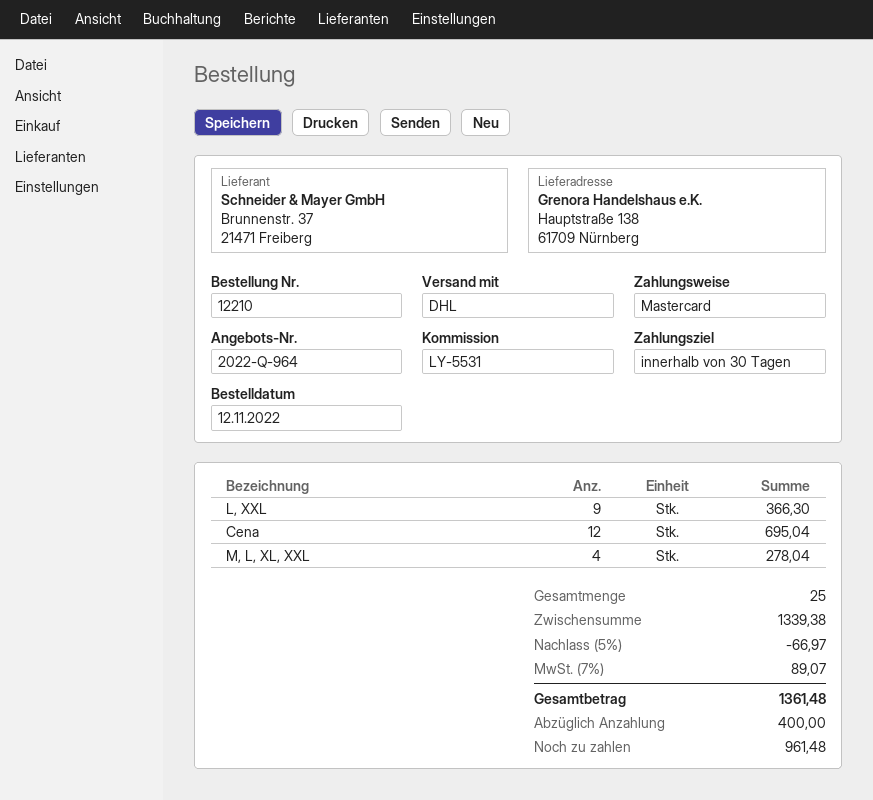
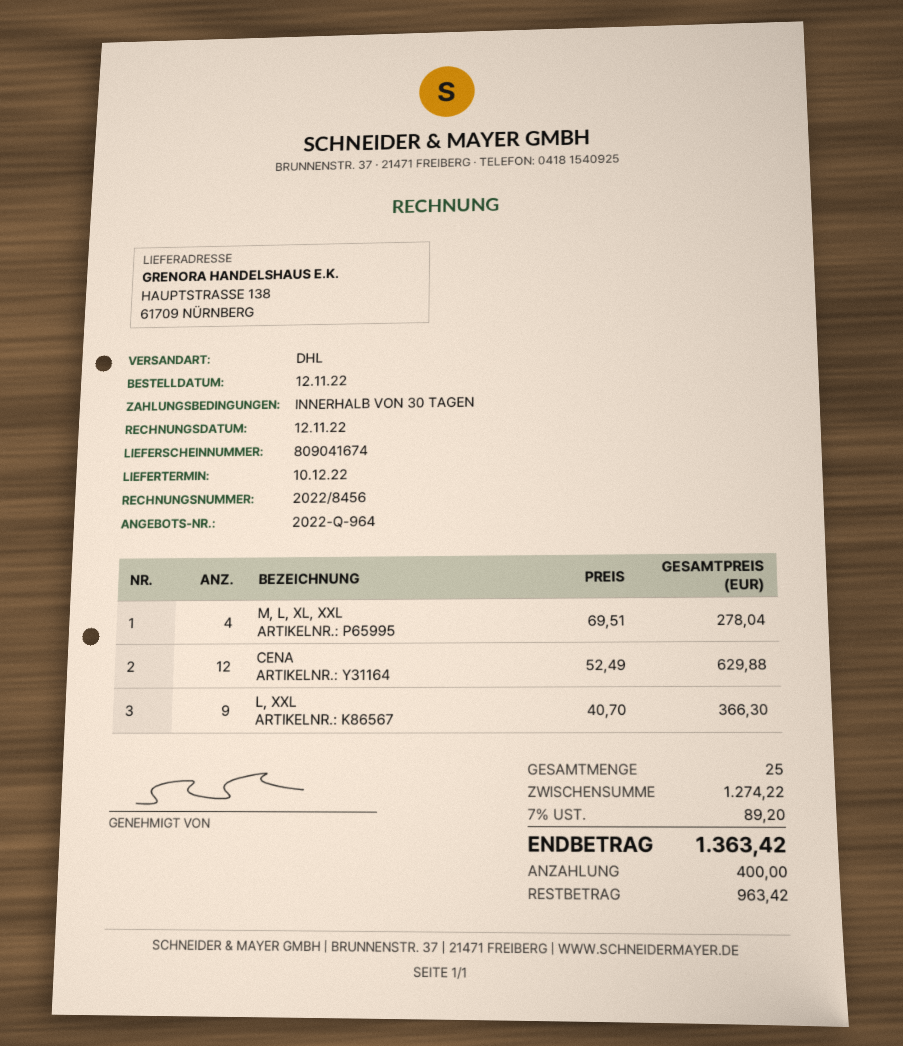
Cena: 12 for 695.04 -> 12 for 629.88
subtotal: 1339.38 -> 1274.22
discount: 5% = 66.97 -> none
tax: 7% = 89.07 -> 7% = 89.20
total: 1361.48 -> 1363.42
balance: 961.48 -> 963.42

